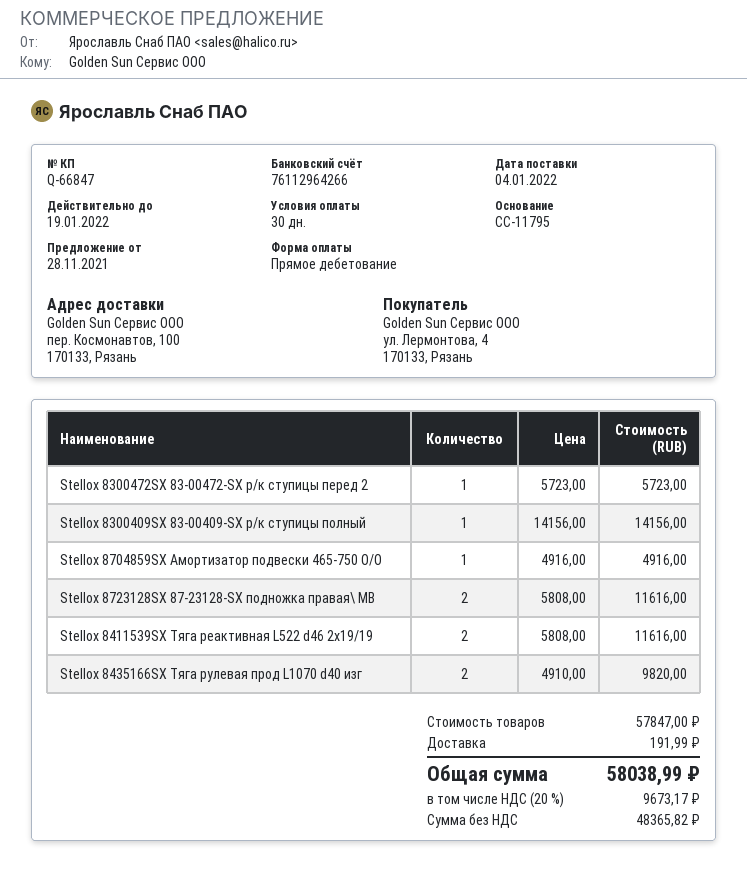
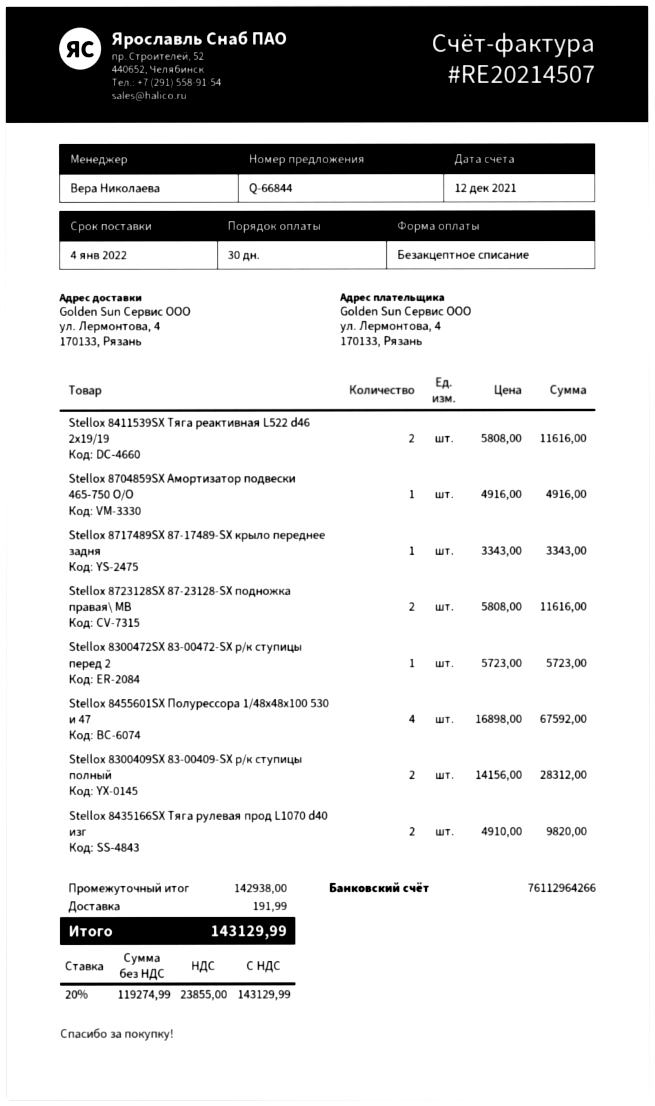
quote number: Q-66847 -> Q-66844
ship to: пер. Космонавтов, 100, 170133, Рязань -> ул. Лермонтова, 4, 170133, Рязань
Stellox 8300409SX 83-00409-SX р/к ступицы полный: 1 x 14156.00 = 14156.00 -> 2 x 14156.00 = 28312.00
Stellox 8717489SX 87-17489-SX крыло переднее задня: none -> 1 x 3343.00 = 3343.00
Stellox 8455601SX Полурессора 1/48x48x100 530 и 47: none -> 4 x 16898.00 = 67592.00
subtotal: 57847.00 -> 142938.00
net: 48365.82 -> 119274.99
tax: 20% = 9673.17 -> 20% = 23855.00
total: 58038.99 -> 143129.99

